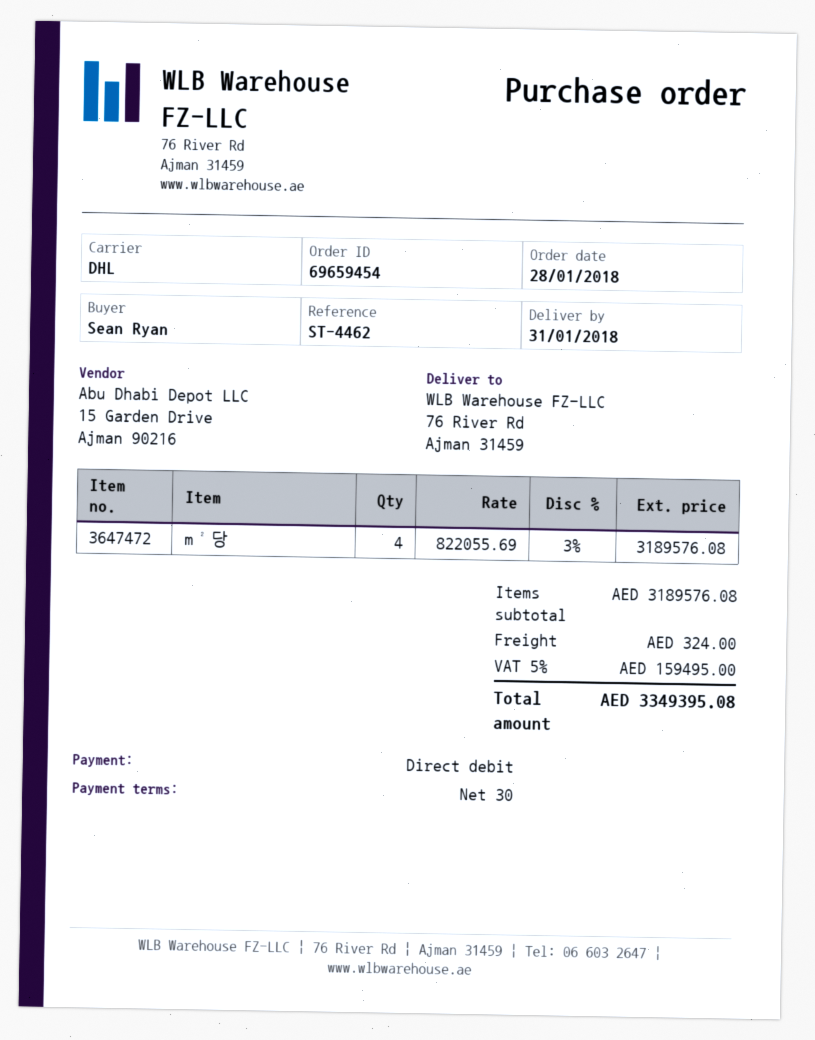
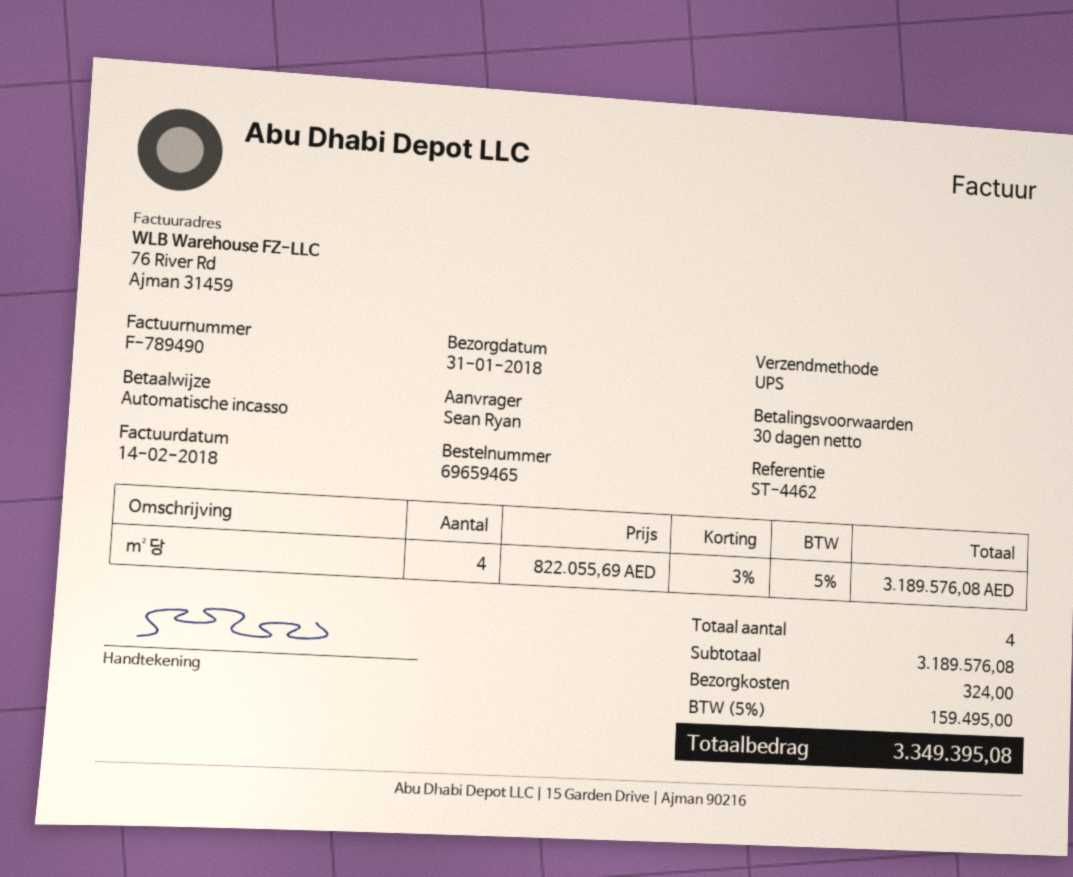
order number: 69659454 -> 69659465
shipping method: DHL -> UPS

